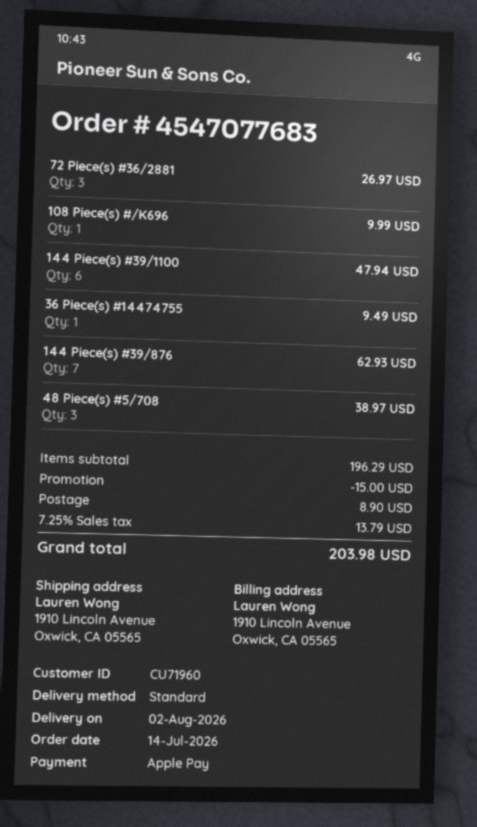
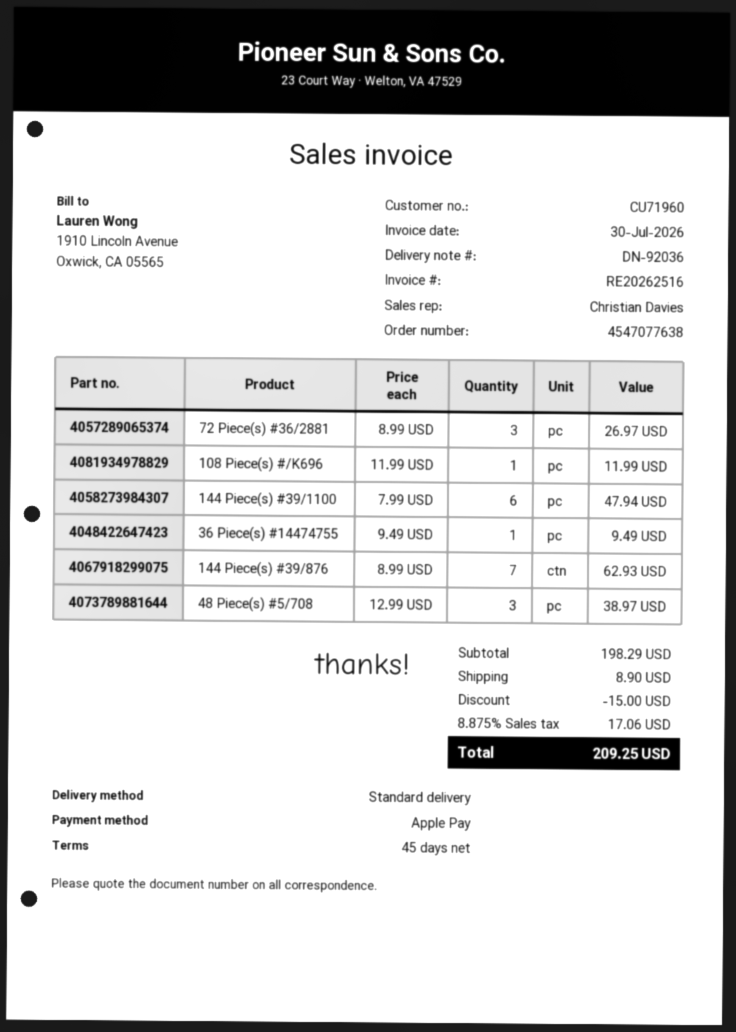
order number: 4547077683 -> 4547077638
108 Piece(s) #/K696: 1 for 9.99 -> 1 for 11.99
subtotal: 196.29 -> 198.29
tax: 7.25% = 13.79 -> 8.875% = 17.06
total: 203.98 -> 209.25

